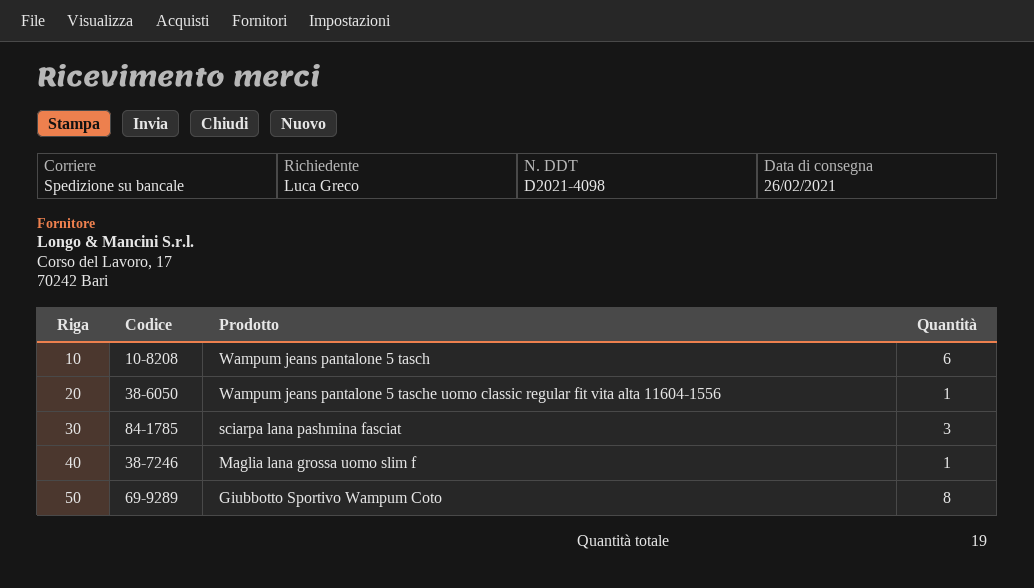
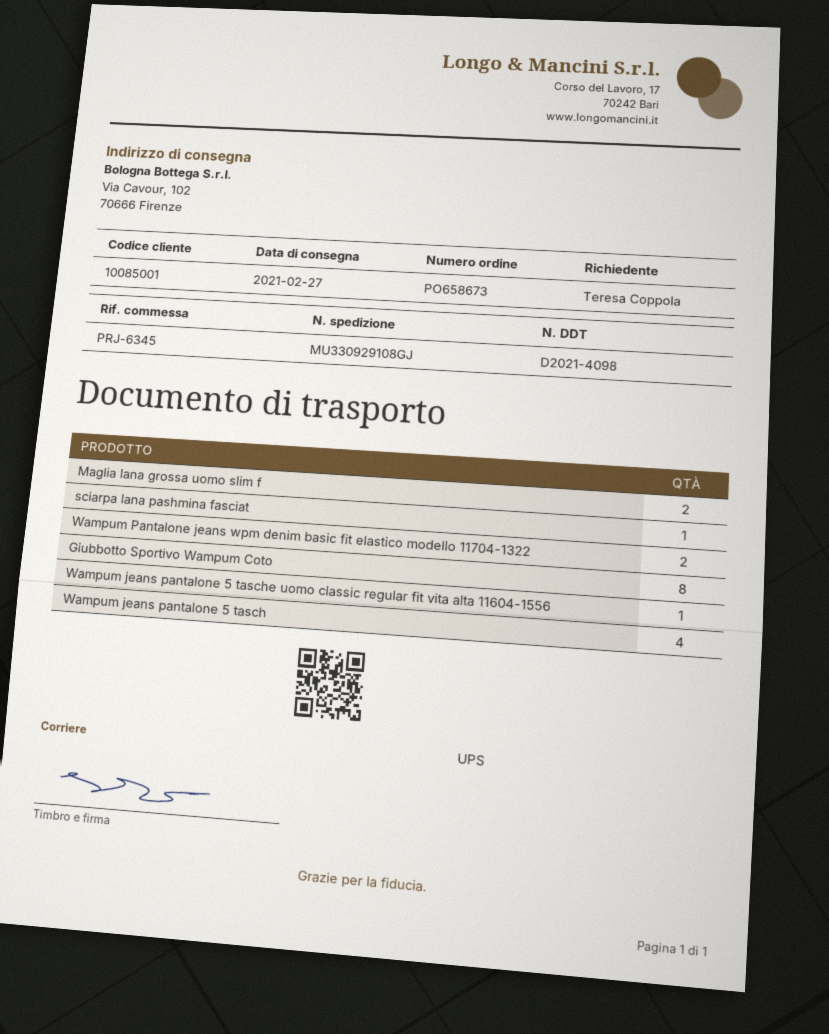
delivery date: 2021-02-26 -> 2021-02-27
ordered by: Luca Greco -> Teresa Coppola
shipping method: pallet freight -> UPS
Wampum jeans pantalone 5 tasch: 6 -> 4
sciarpa lana pashmina fasciat: 3 -> 1
Maglia lana grossa uomo slim f: 1 -> 2
Wampum Pantalone jeans wpm denim basic fit elastico modello 11704-1322: none -> 2

